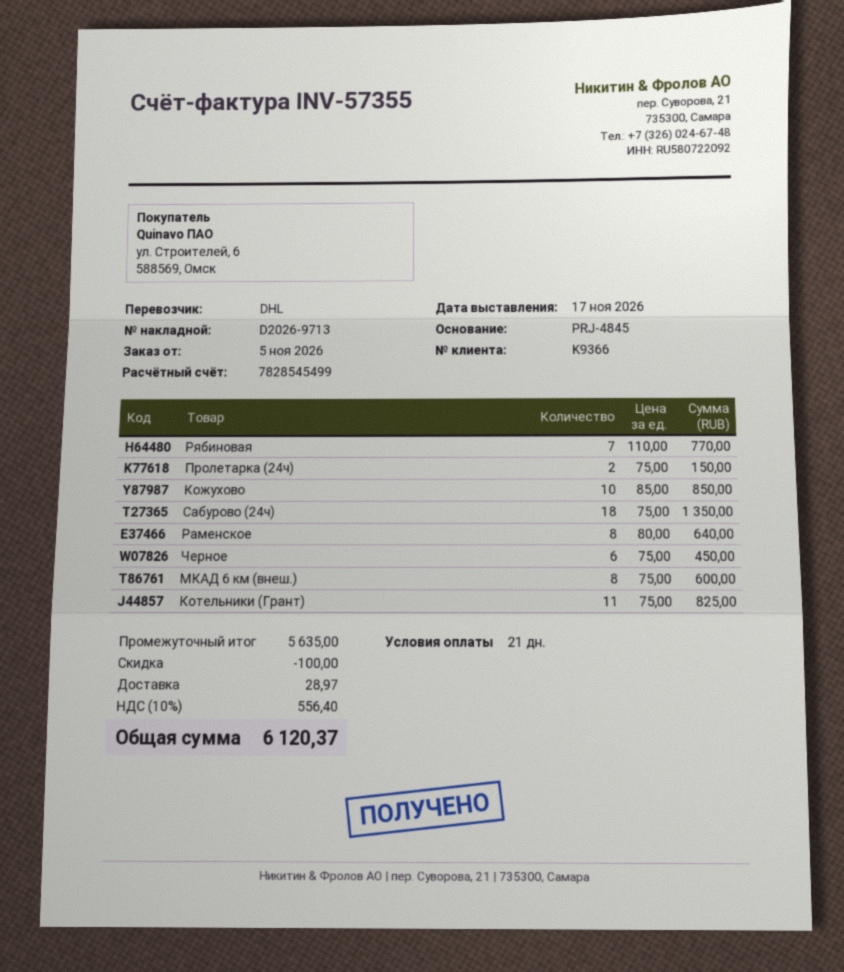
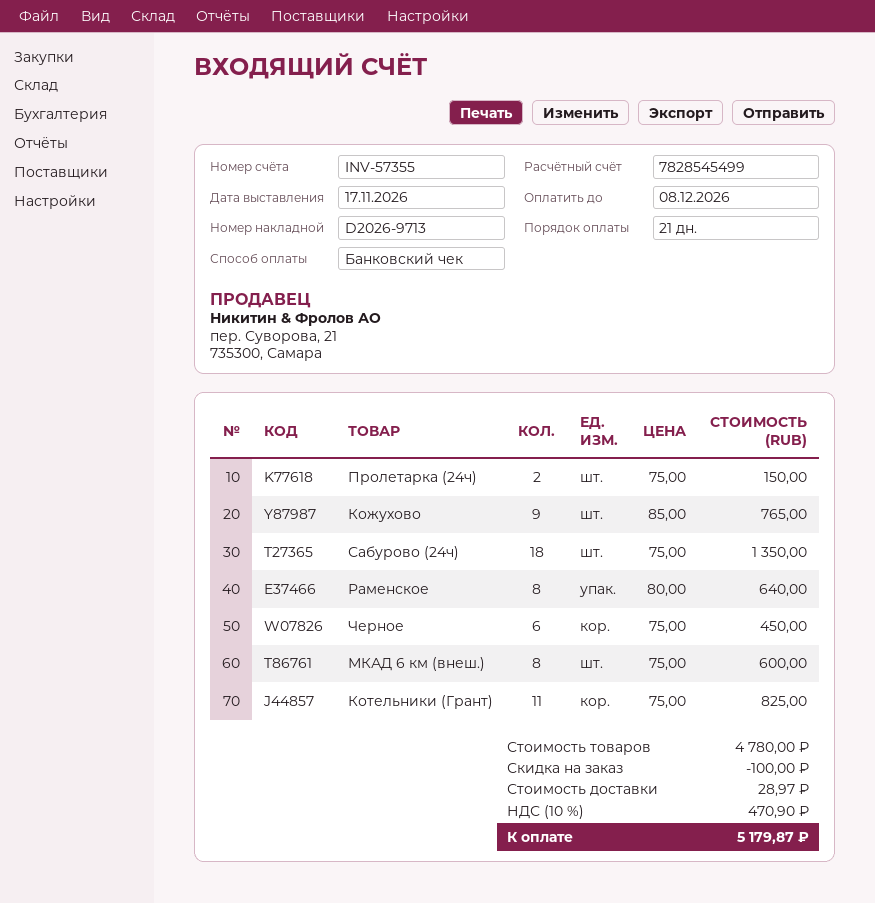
Рябиновая: 7 x 110.00 = 770.00 -> none
Кожухово: 10 x 85.00 = 850.00 -> 9 x 85.00 = 765.00
subtotal: 5635.00 -> 4780.00
tax: 10% = 556.40 -> 10% = 470.90
total: 6120.37 -> 5179.87

